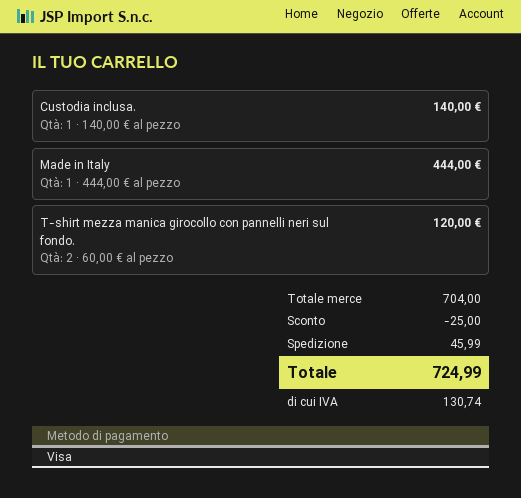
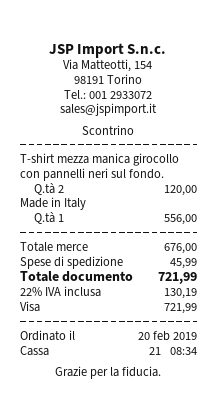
Custodia inclusa.: 1 for 140.00 -> none
Made in Italy: 1 for 444.00 -> 1 for 556.00
subtotal: 704.00 -> 676.00
discount: 25.00 -> none
tax: 130.74 -> 130.19
total: 724.99 -> 721.99

